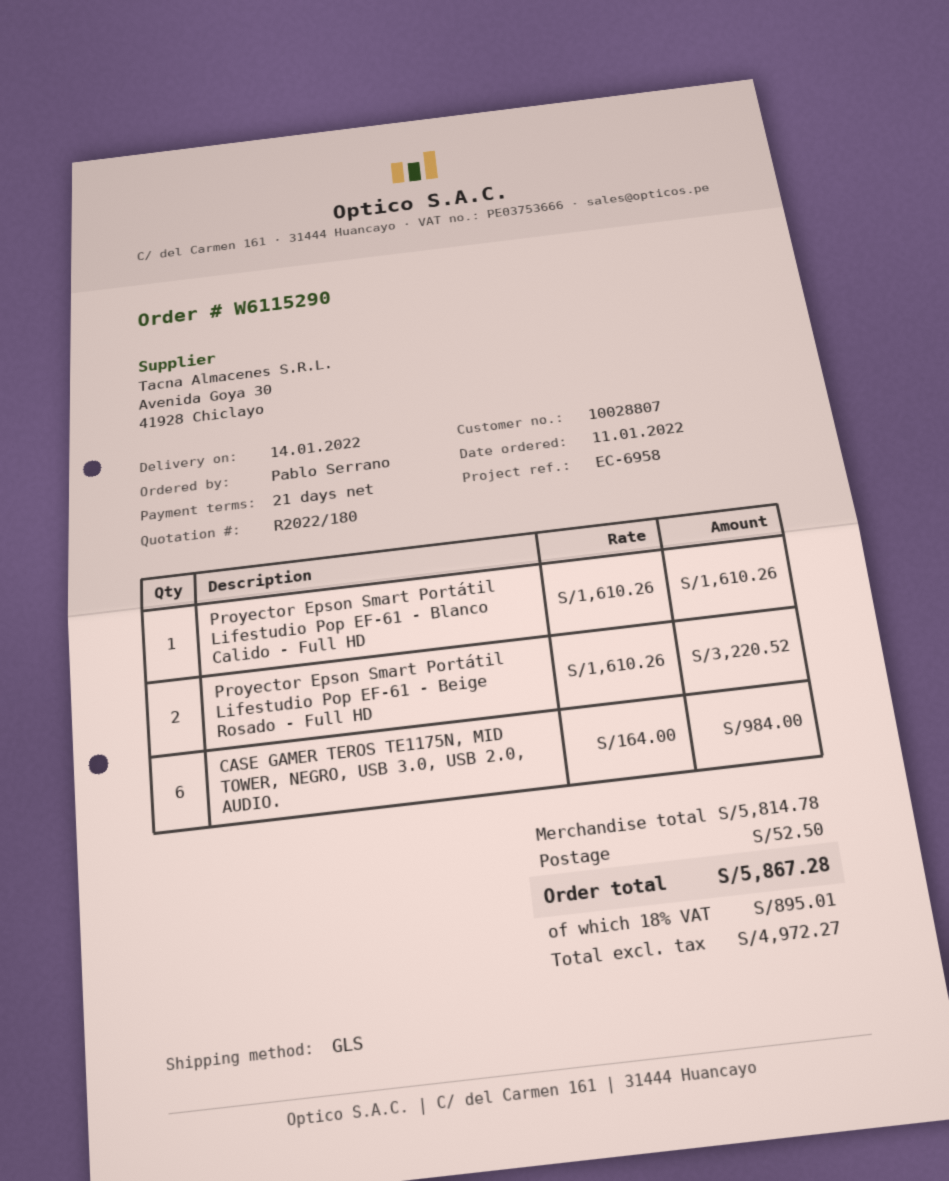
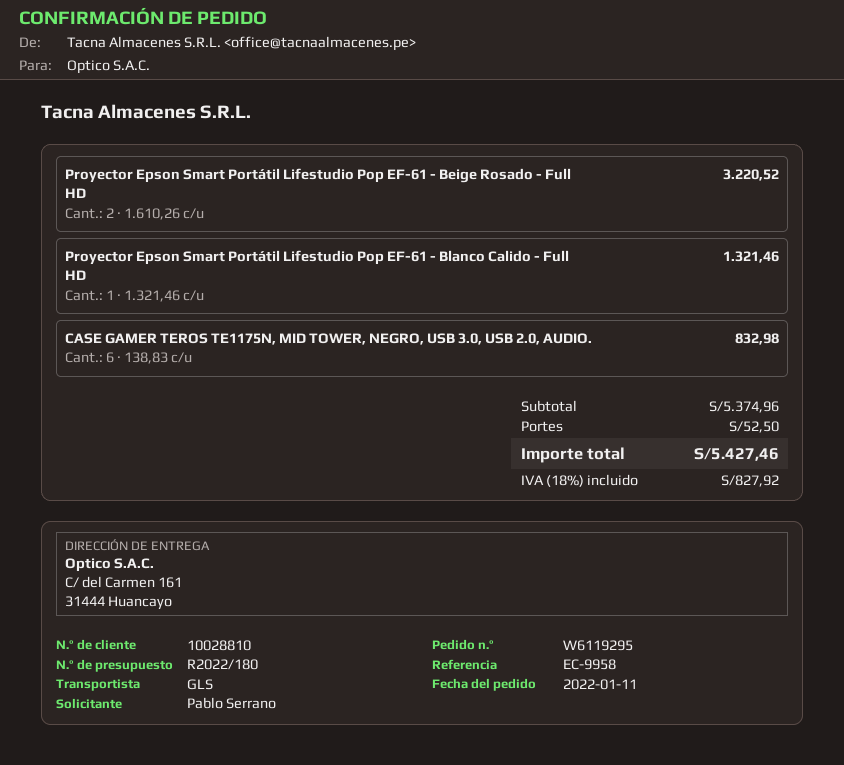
order number: W6115290 -> W6119295
customer number: 10028807 -> 10028810
reference: EC-6958 -> EC-9958
Proyector Epson Smart Portátil Lifestudio Pop EF-61 - Blanco Calido - Full HD: 1 x 1610.26 = 1610.26 -> 1 x 1321.46 = 1321.46
CASE GAMER TEROS TE1175N, MID TOWER, NEGRO, USB 3.0, USB 2.0, AUDIO.: 6 x 164.00 = 984.00 -> 6 x 138.83 = 832.98
subtotal: 5814.78 -> 5374.96
tax: 18% = 895.01 -> 18% = 827.92
total: 5867.28 -> 5427.46

